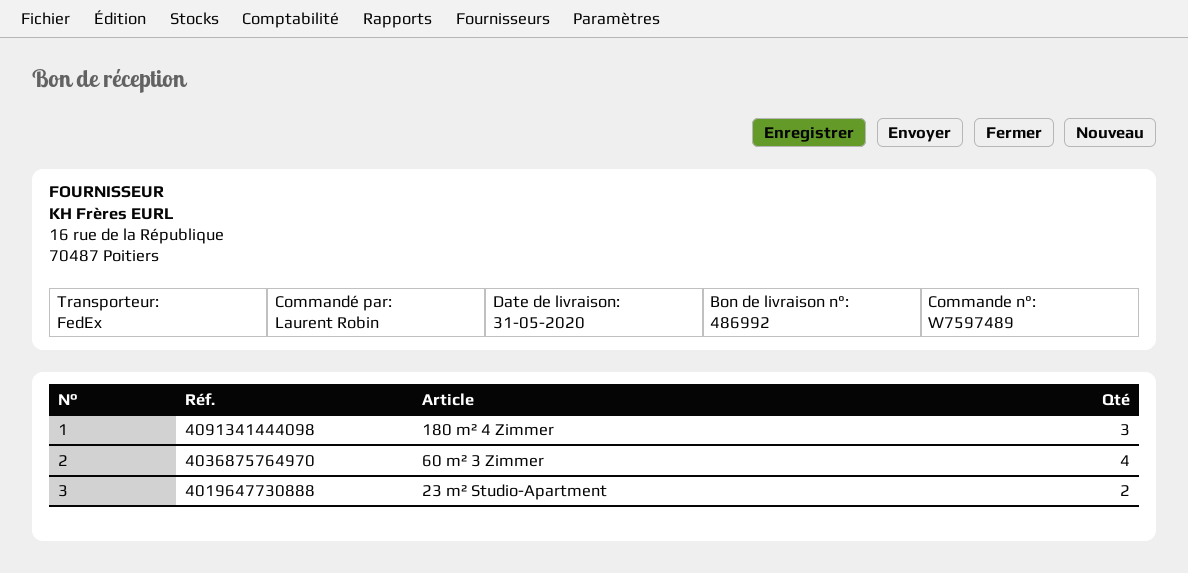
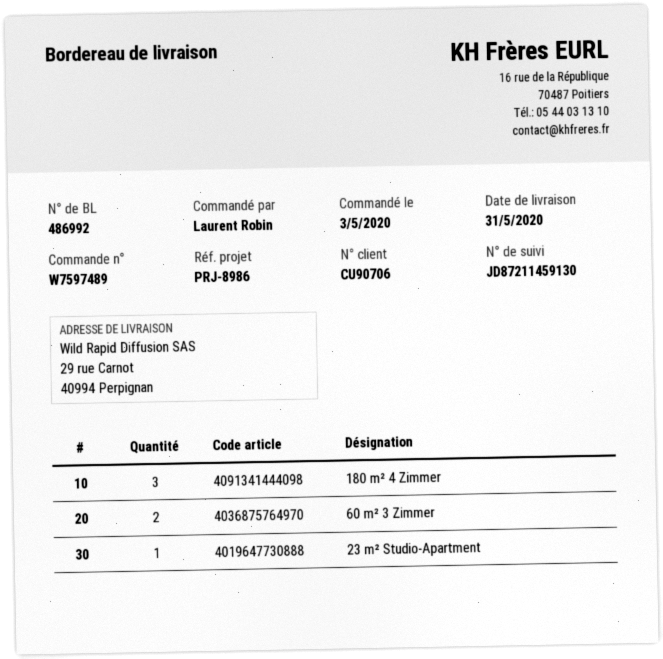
60 m² 3 Zimmer: 4 -> 2
23 m² Studio-Apartment: 2 -> 1

